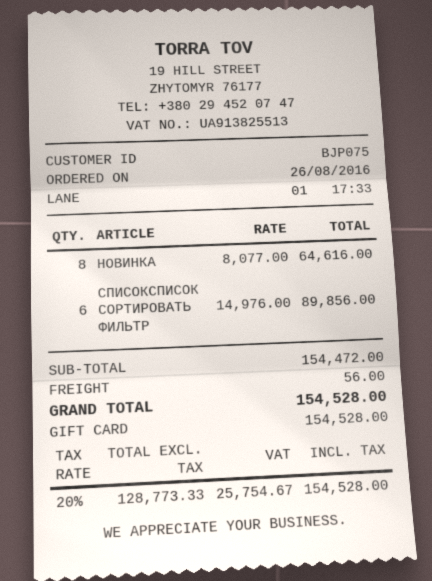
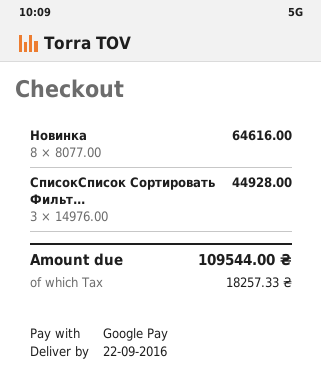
payment method: gift card -> Google Pay
СПИСОКСПИСОК СОРТИРОВАТЬ ФИЛЬТР: 6 x 14976.00 = 89856.00 -> 3 x 14976.00 = 44928.00
shipping: 56.00 -> none
tax: 25754.67 -> 18257.33
total: 154528.00 -> 109544.00

